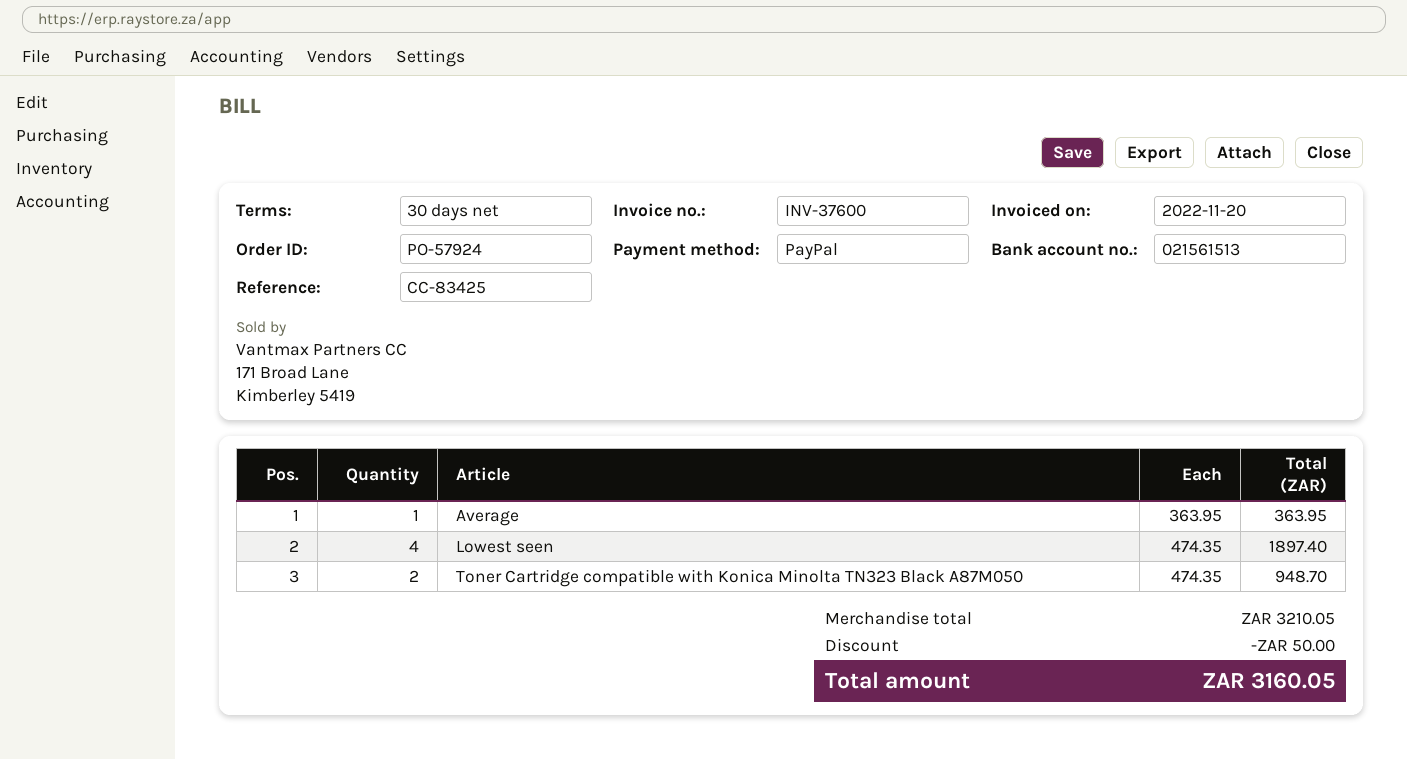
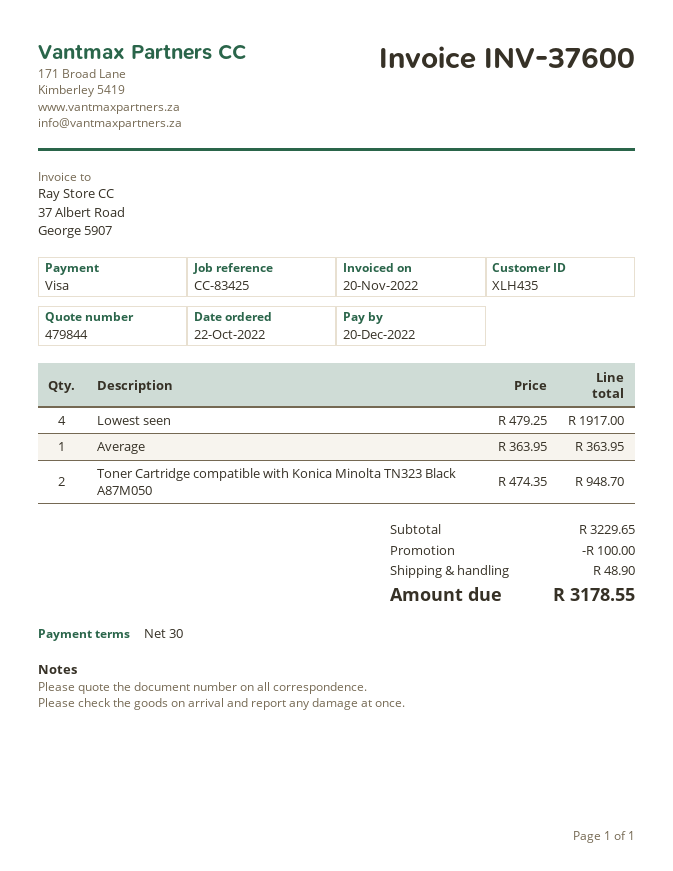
payment method: PayPal -> Visa
Lowest seen: 4 x 474.35 = 1897.40 -> 4 x 479.25 = 1917.00
subtotal: 3210.05 -> 3229.65
discount: 50.00 -> 100.00
shipping: none -> 48.90
total: 3160.05 -> 3178.55

